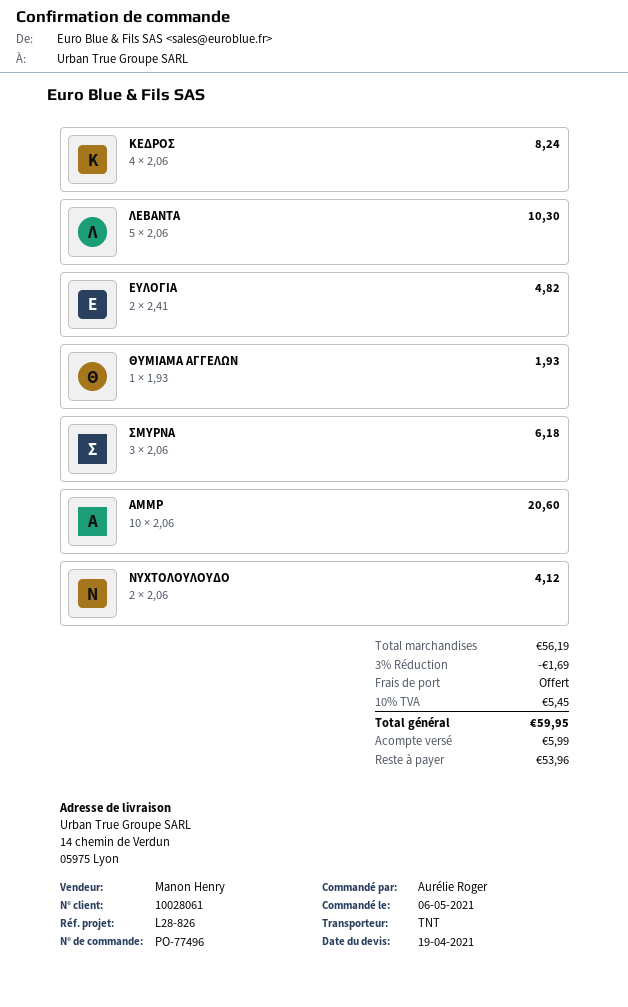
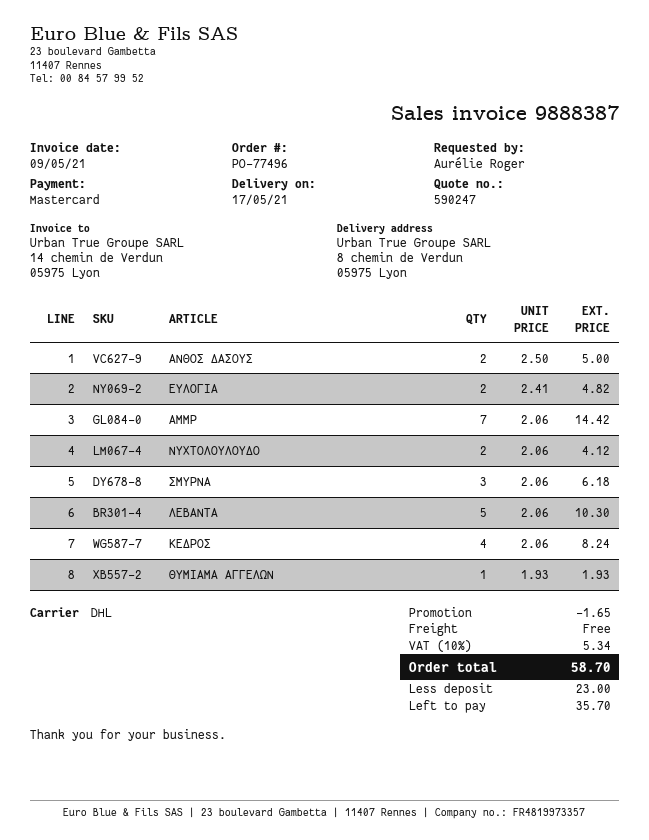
shipping method: TNT -> DHL
ship to: 14 chemin de Verdun, 05975 Lyon -> 8 chemin de Verdun, 05975 Lyon
ΑΜΜΡ: 10 x 2.06 = 20.60 -> 7 x 2.06 = 14.42
ΑΝΘΟΣ ΔΑΣΟΥΣ: none -> 2 x 2.50 = 5.00
discount: 1.69 -> 1.65
tax: 10% = 5.45 -> 10% = 5.34
total: 59.95 -> 58.70
deposit: 5.99 -> 23.00
balance: 53.96 -> 35.70

